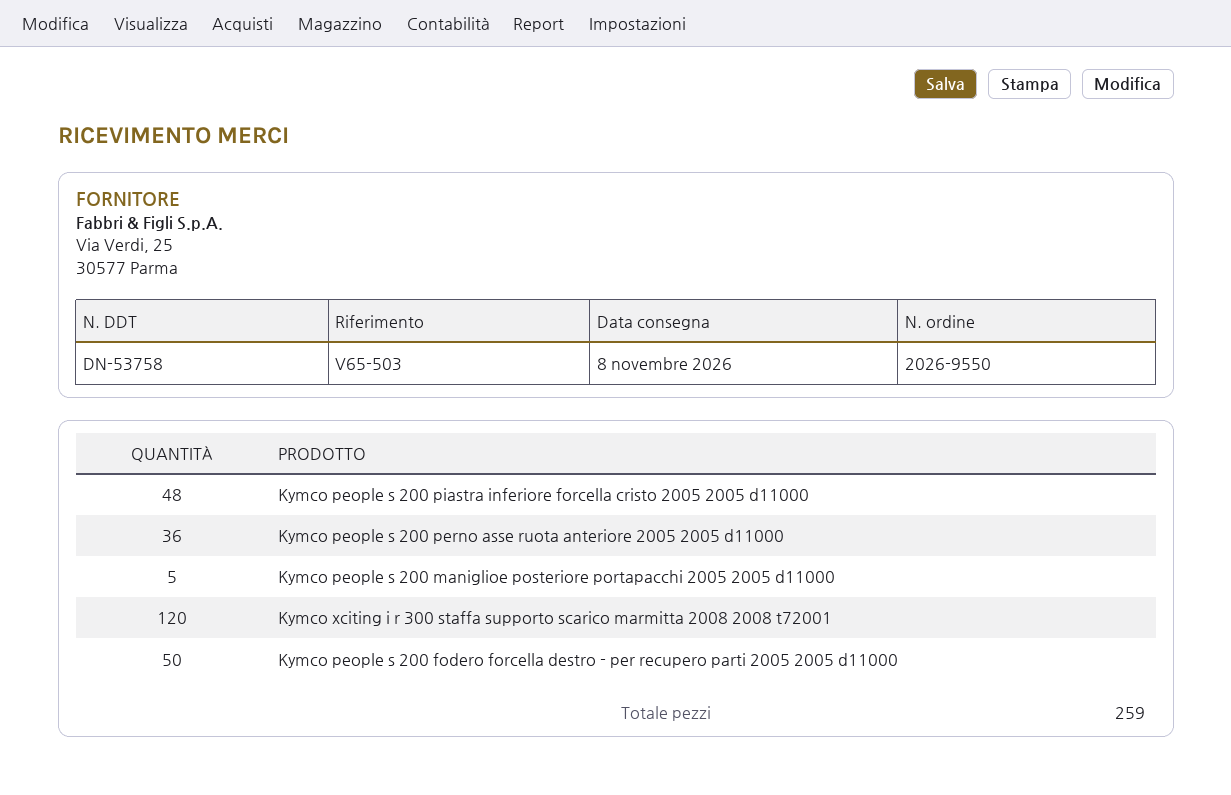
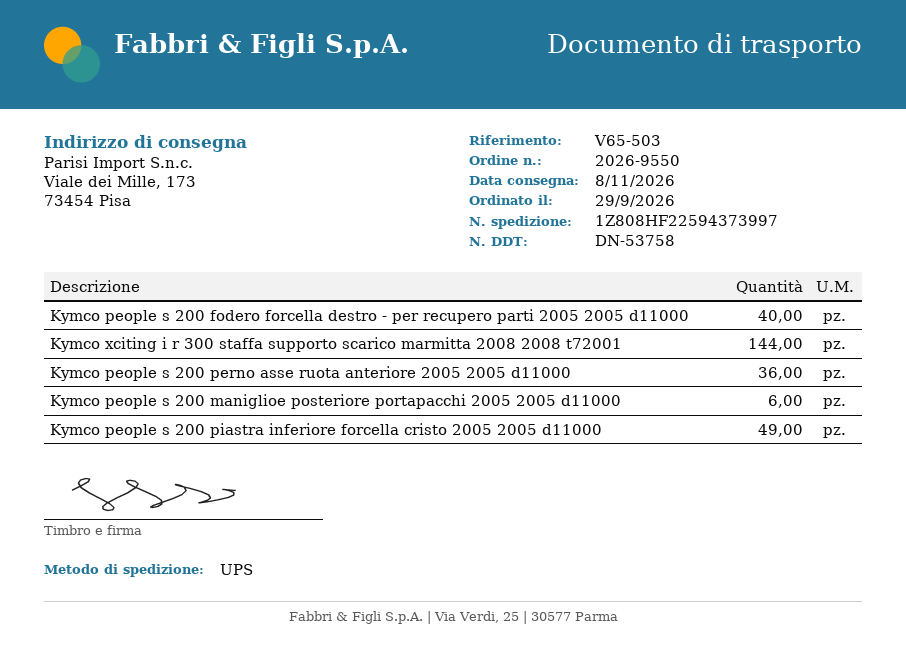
Kymco people s 200 piastra inferiore forcella cristo 2005 2005 d11000: 48 -> 49
Kymco people s 200 maniglioe posteriore portapacchi 2005 2005 d11000: 5 -> 6
Kymco xciting i r 300 staffa supporto scarico marmitta 2008 2008 t72001: 120 -> 144
Kymco people s 200 fodero forcella destro - per recupero parti 2005 2005 d11000: 50 -> 40

